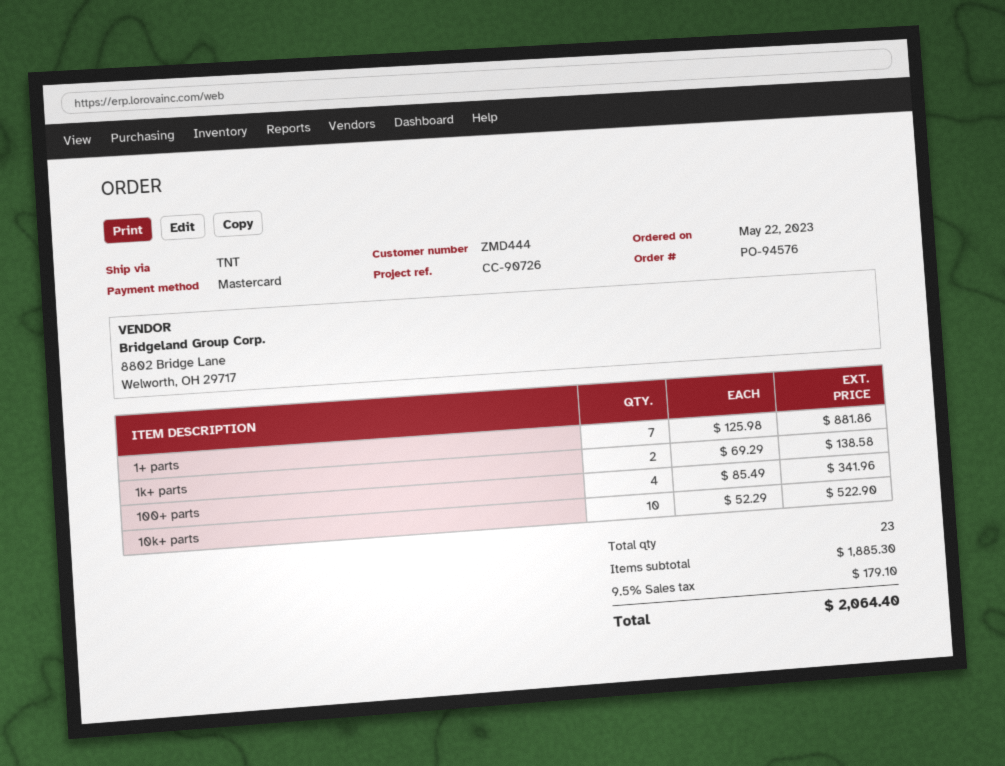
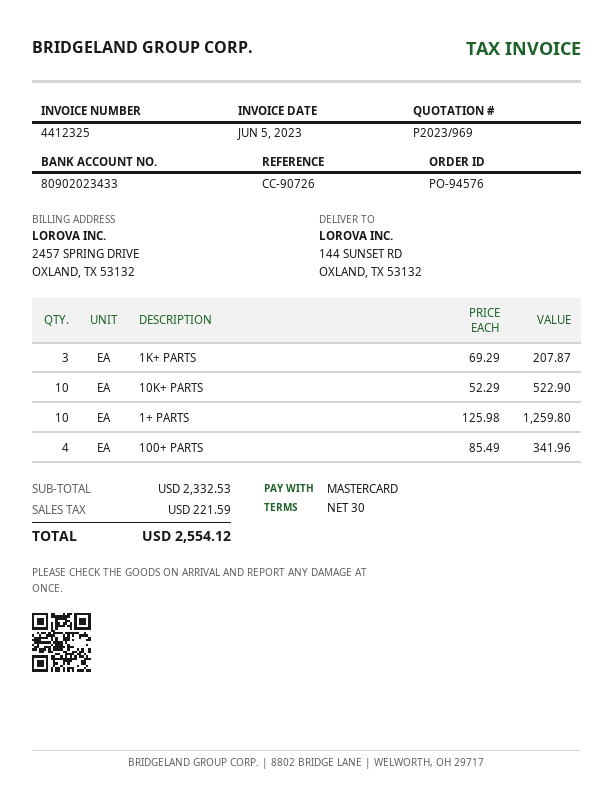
1+ parts: 7 x 125.98 = 881.86 -> 10 x 125.98 = 1259.80
1k+ parts: 2 x 69.29 = 138.58 -> 3 x 69.29 = 207.87
subtotal: 1885.30 -> 2332.53
tax: 179.10 -> 221.59
total: 2064.40 -> 2554.12

